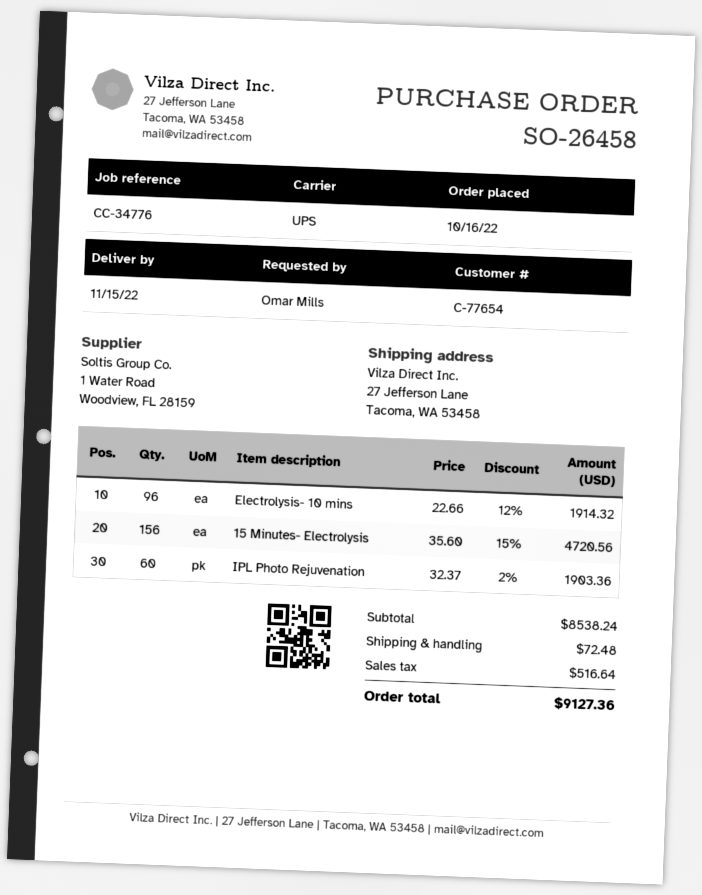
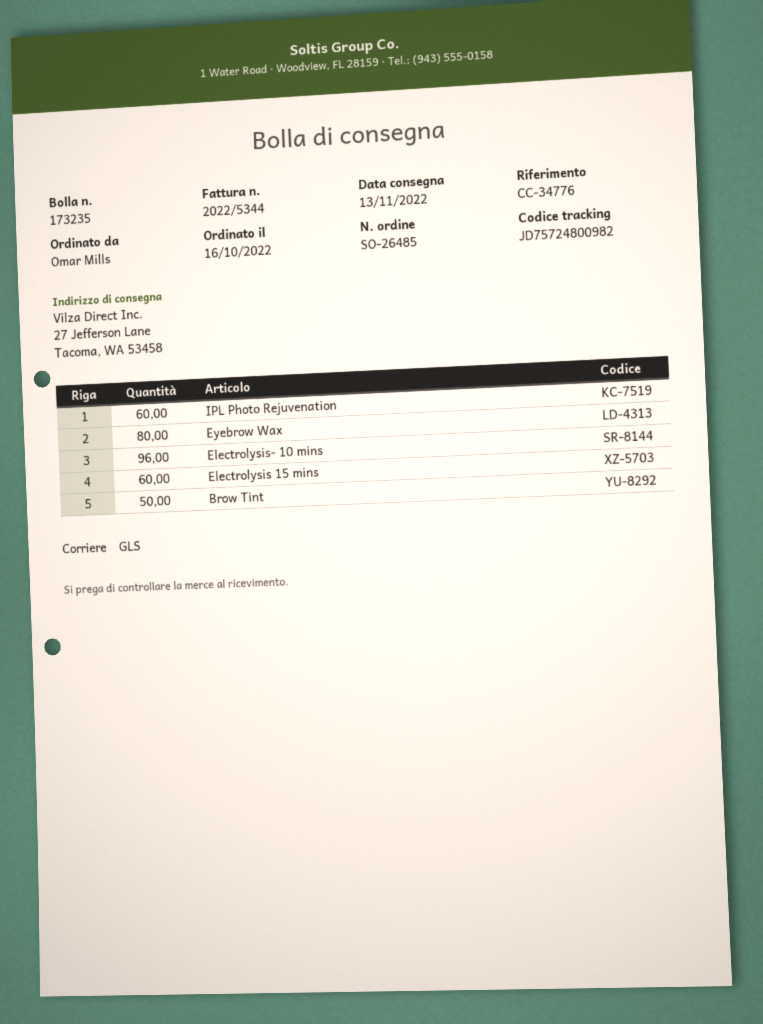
order number: SO-26458 -> SO-26485
delivery date: 2022-11-15 -> 2022-11-13
shipping method: UPS -> GLS
15 Minutes- Electrolysis: 156 -> none
Eyebrow Wax: none -> 80
Electrolysis 15 mins: none -> 60
Brow Tint: none -> 50

